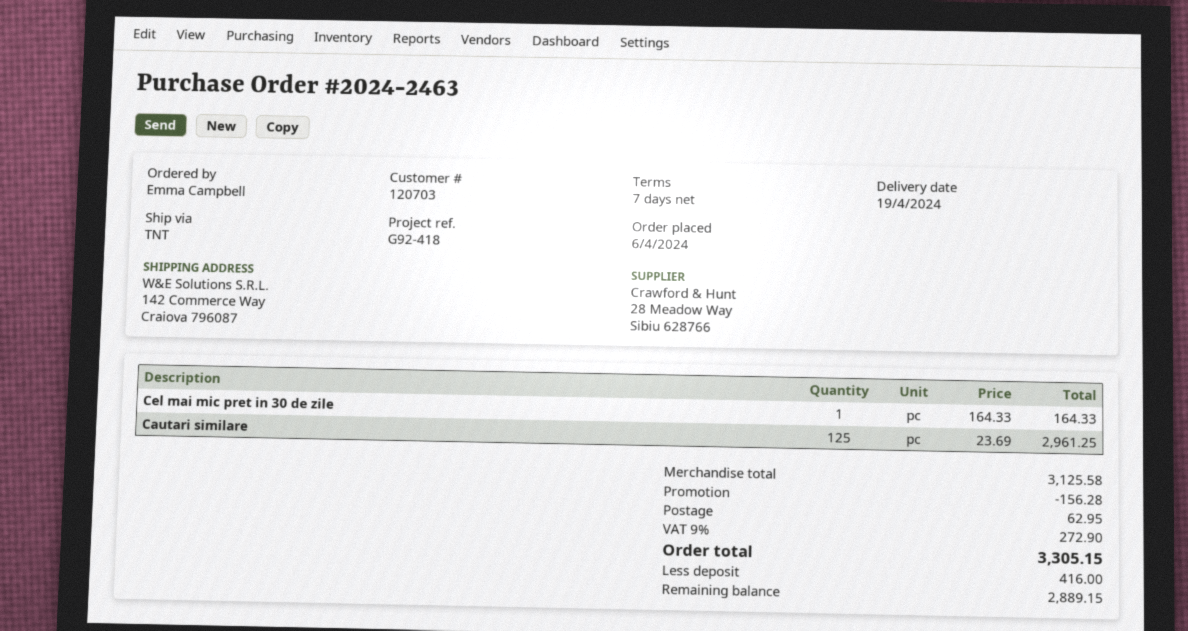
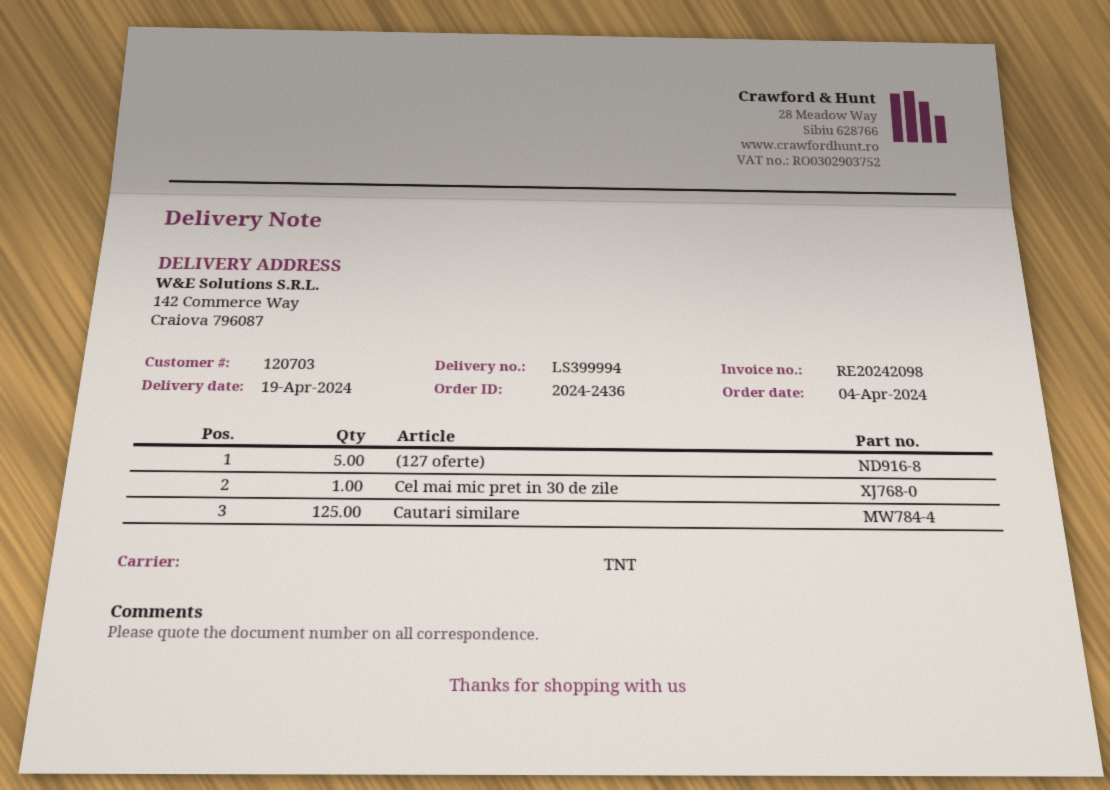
order number: 2024-2463 -> 2024-2436
order date: 2024-04-06 -> 2024-04-04
(127 oferte): none -> 5

